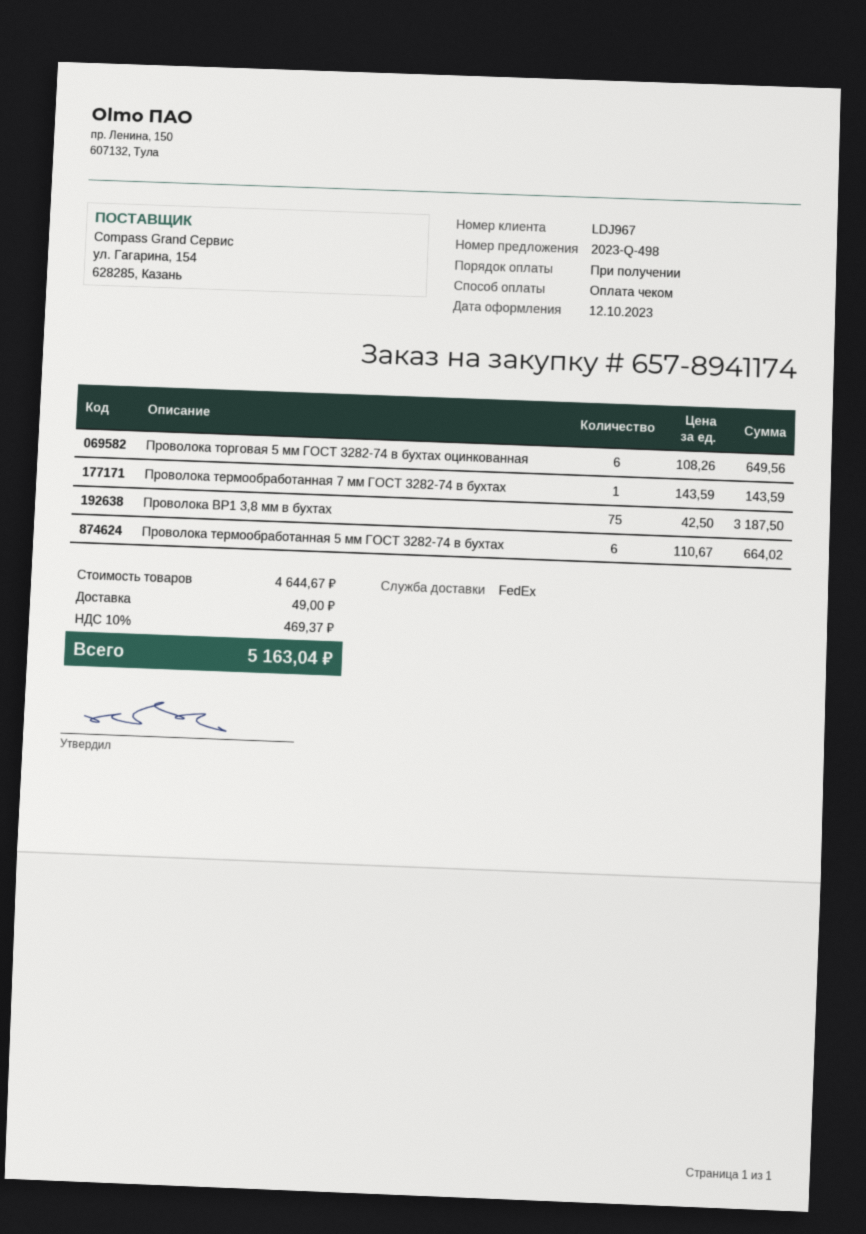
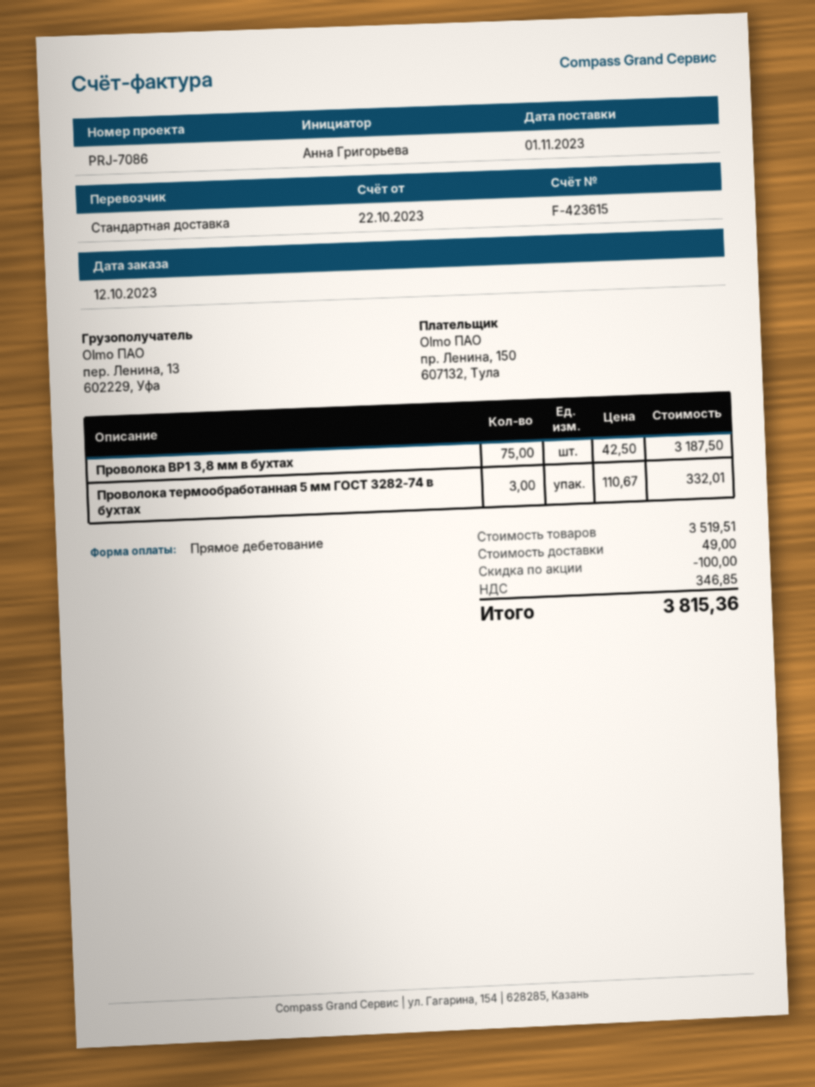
payment method: cheque -> direct debit
shipping method: FedEx -> standard
Проволока торговая 5 мм ГОСТ 3282-74 в бухтах оцинкованная: 6 x 108.26 = 649.56 -> none
Проволока термообработанная 7 мм ГОСТ 3282-74 в бухтах: 1 x 143.59 = 143.59 -> none
Проволока термообработанная 5 мм ГОСТ 3282-74 в бухтах: 6 x 110.67 = 664.02 -> 3 x 110.67 = 332.01
subtotal: 4644.67 -> 3519.51
discount: none -> 100.00
tax: 469.37 -> 346.85
total: 5163.04 -> 3815.36

